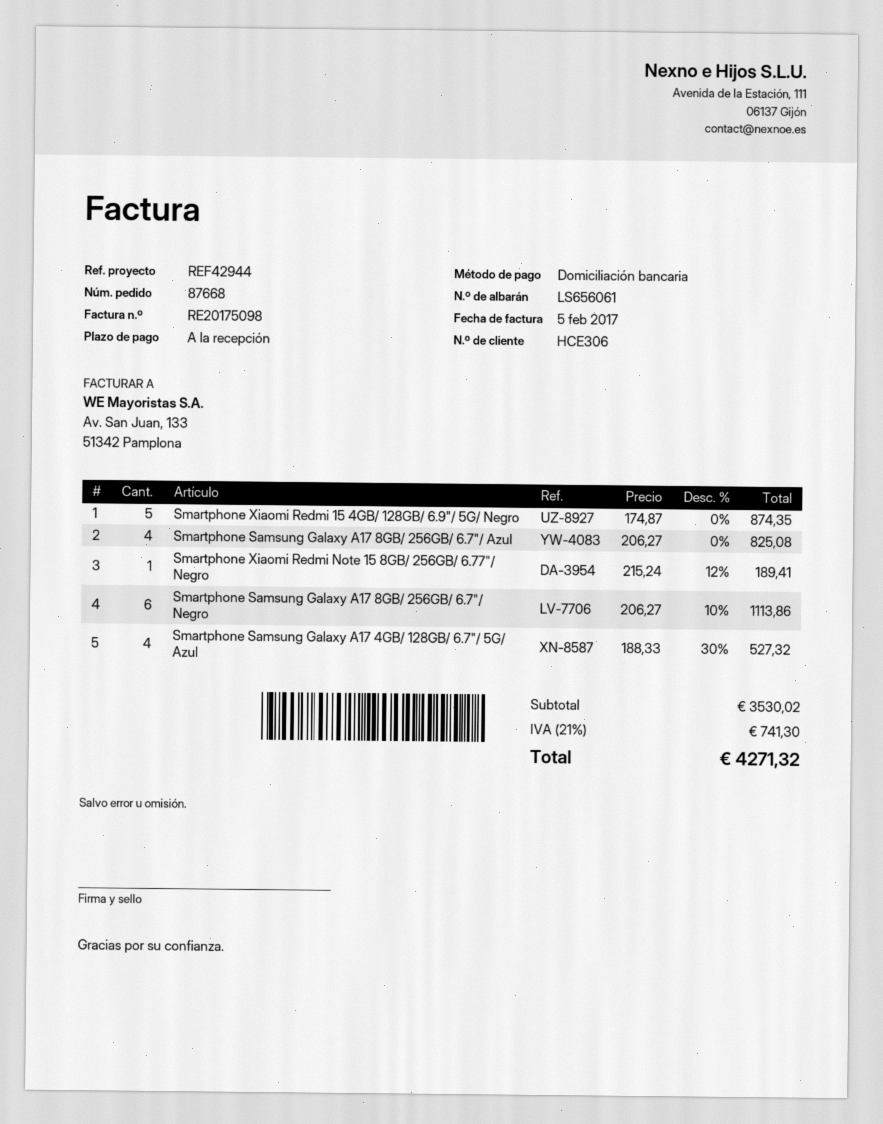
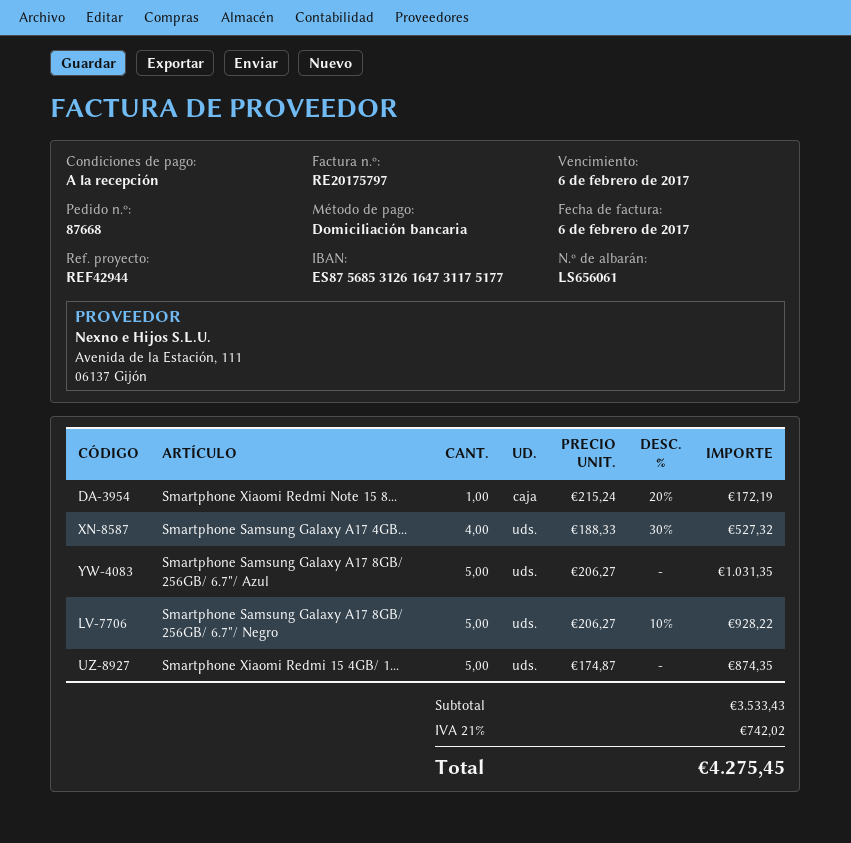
invoice number: RE20175098 -> RE20175797
invoice date: 2017-02-05 -> 2017-02-06
Smartphone Samsung Galaxy A17 8GB/ 256GB/ 6.7"/ Azul: 4 x 206.27 = 825.08 -> 5 x 206.27 = 1031.35
Smartphone Xiaomi Redmi Note 15 8GB/ 256GB/ 6.77"/ Negro: 1 x 215.24 - 12% = 189.41 -> 1 x 215.24 - 20% = 172.19
Smartphone Samsung Galaxy A17 8GB/ 256GB/ 6.7"/ Negro: 6 x 206.27 - 10% = 1113.86 -> 5 x 206.27 - 10% = 928.22
subtotal: 3530.02 -> 3533.43
tax: 21% = 741.30 -> 21% = 742.02
total: 4271.32 -> 4275.45

